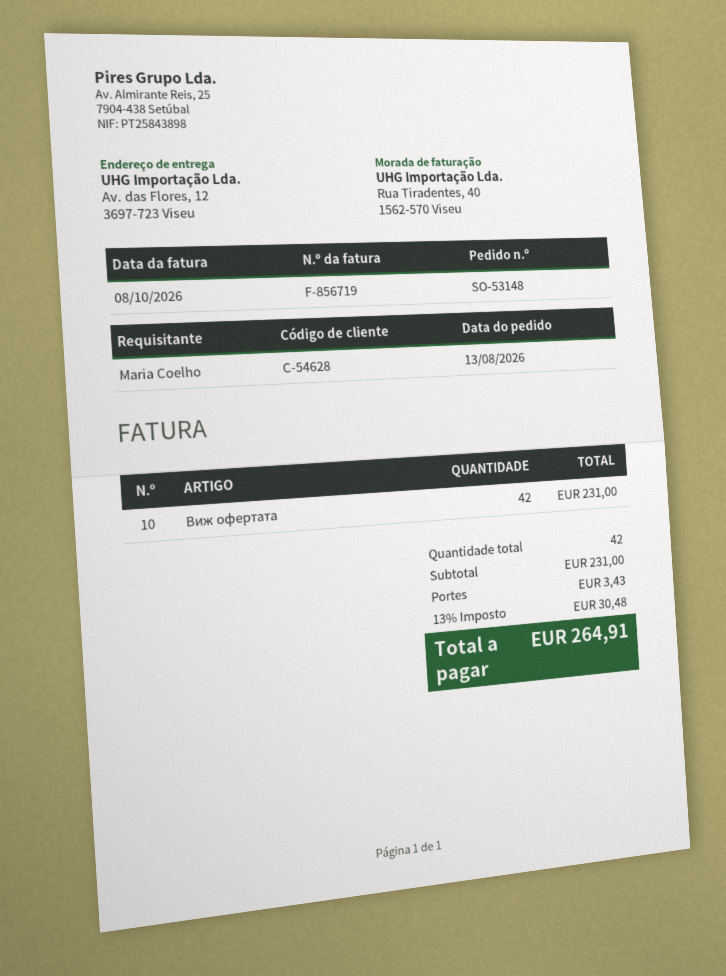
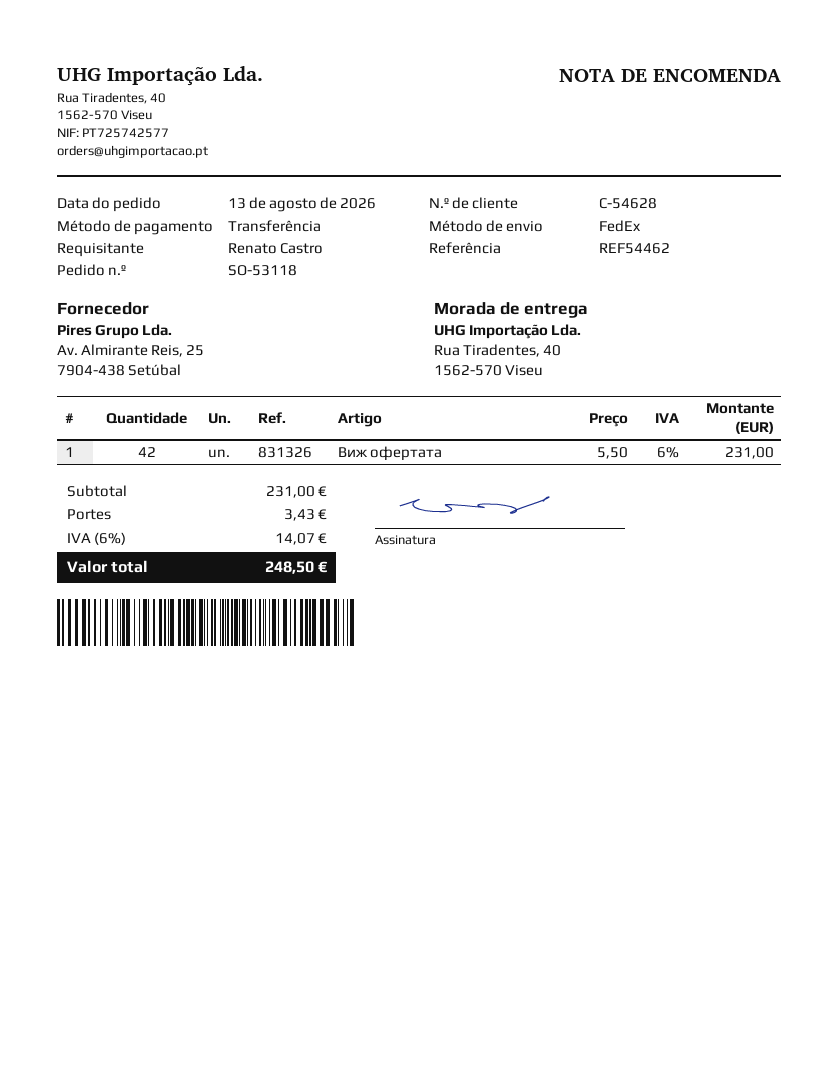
order number: SO-53148 -> SO-53118
ordered by: Maria Coelho -> Renato Castro
ship to: Av. das Flores, 12, 3697-723 Viseu -> Rua Tiradentes, 40, 1562-570 Viseu
tax: 13% = 30.48 -> 6% = 14.07
total: 264.91 -> 248.50

